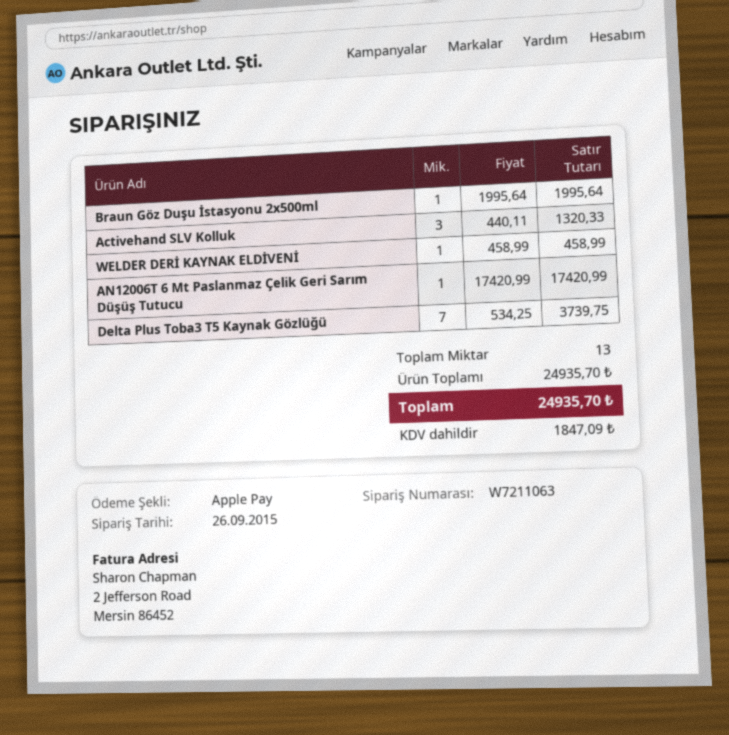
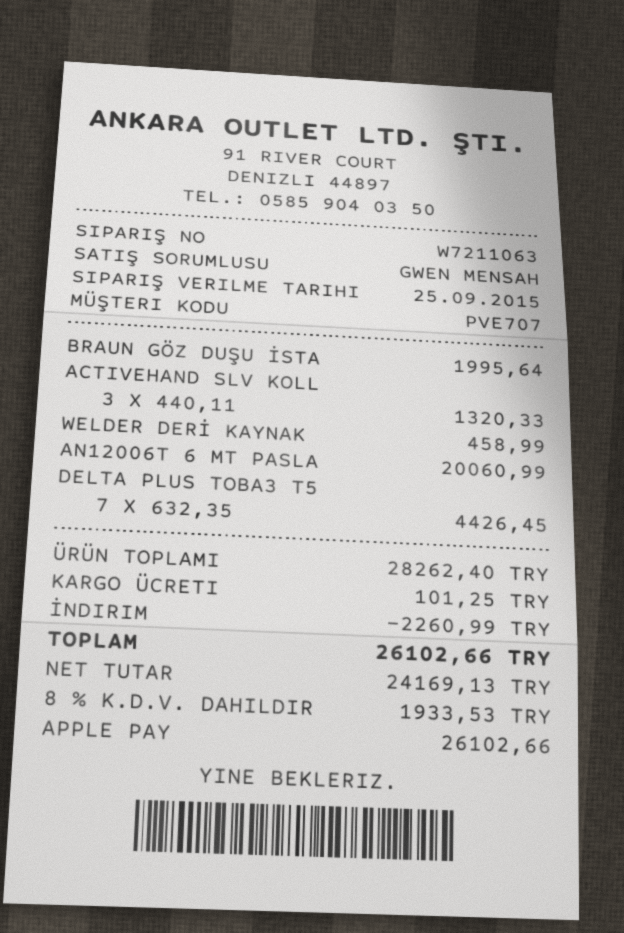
order date: 2015-09-26 -> 2015-09-25
AN12006T 6 Mt Paslanmaz Çelik Geri Sarım Düşüş Tutucu: 1 x 17420.99 = 17420.99 -> 1 x 20060.99 = 20060.99
Delta Plus Toba3 T5 Kaynak Gözlüğü: 7 x 534.25 = 3739.75 -> 7 x 632.35 = 4426.45
subtotal: 24935.70 -> 28262.40
discount: none -> 2260.99
shipping: none -> 101.25
tax: 1847.09 -> 1933.53
total: 24935.70 -> 26102.66

